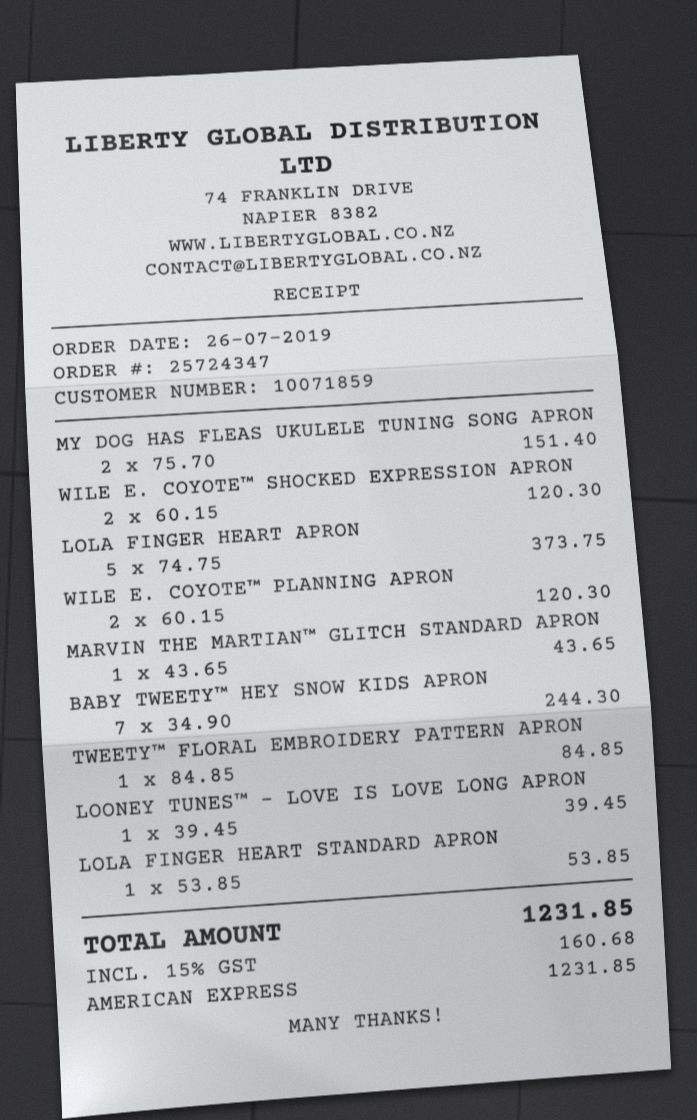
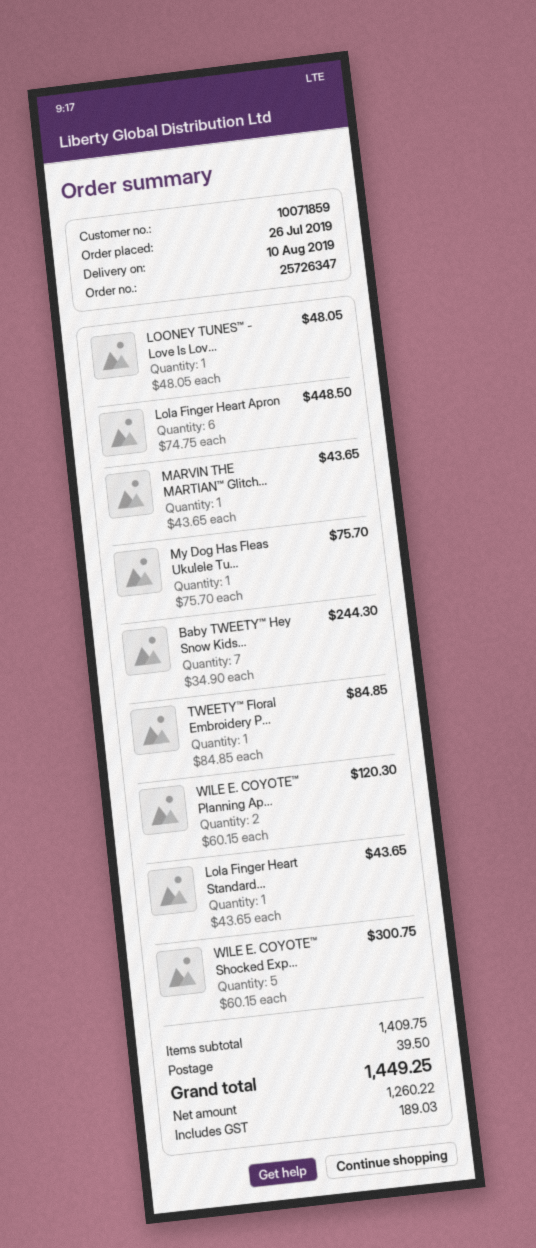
order number: 25724347 -> 25726347
MY DOG HAS FLEAS UKULELE TUNING SONG APRON: 2 x 75.70 = 151.40 -> 1 x 75.70 = 75.70
WILE E. COYOTE™ SHOCKED EXPRESSION APRON: 2 x 60.15 = 120.30 -> 5 x 60.15 = 300.75
LOLA FINGER HEART APRON: 5 x 74.75 = 373.75 -> 6 x 74.75 = 448.50
LOONEY TUNES™ - LOVE IS LOVE LONG APRON: 1 x 39.45 = 39.45 -> 1 x 48.05 = 48.05
LOLA FINGER HEART STANDARD APRON: 1 x 53.85 = 53.85 -> 1 x 43.65 = 43.65
shipping: none -> 39.50
tax: 160.68 -> 189.03
total: 1231.85 -> 1449.25

